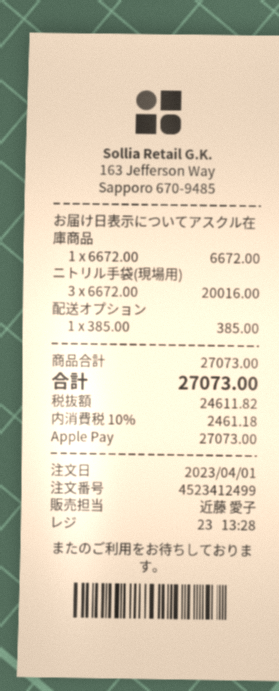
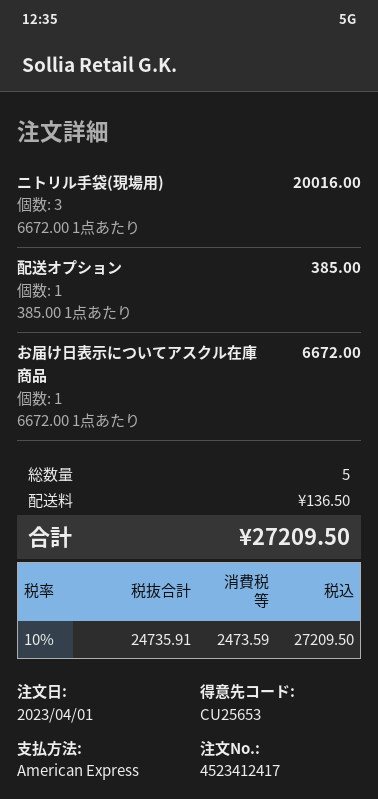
order number: 4523412499 -> 4523412417
payment method: Apple Pay -> American Express
shipping: none -> 136.50
net: 24611.82 -> 24735.91
tax: 10% = 2461.18 -> 10% = 2473.59
total: 27073.00 -> 27209.50

